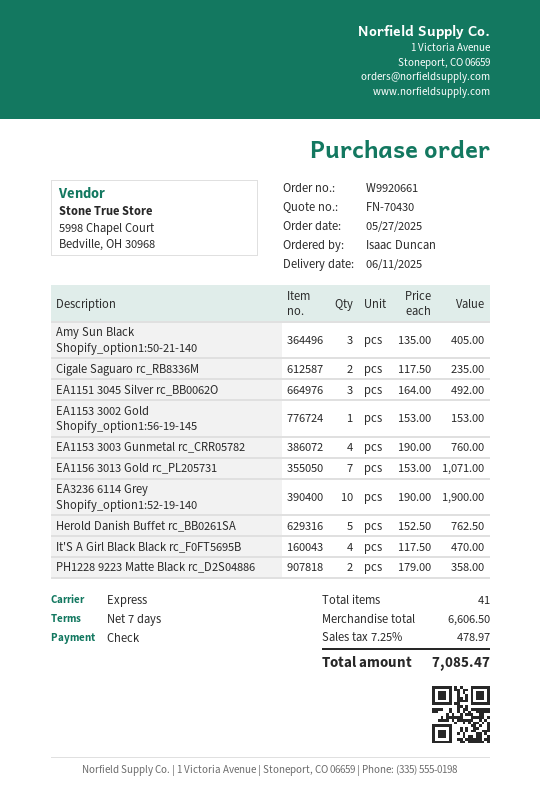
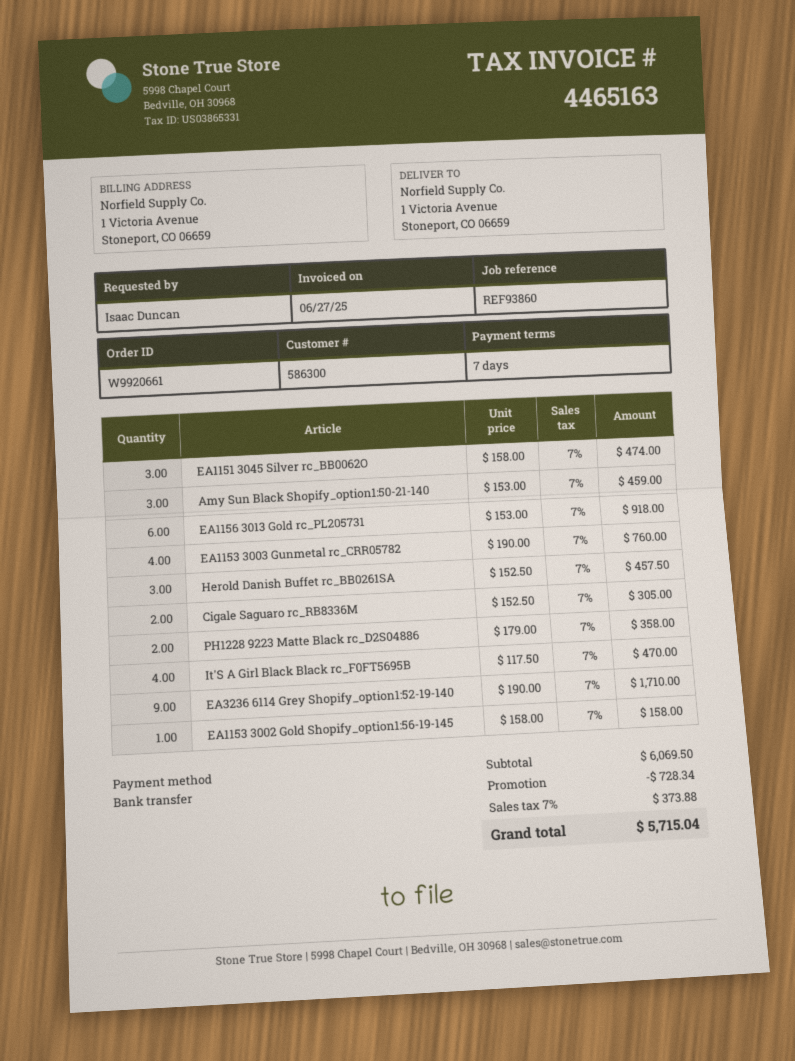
payment method: cheque -> bank transfer
Amy Sun Black Shopify_option1:50-21-140: 3 x 135.00 = 405.00 -> 3 x 153.00 = 459.00
Cigale Saguaro rc_RB8336M: 2 x 117.50 = 235.00 -> 2 x 152.50 = 305.00
EA1151 3045 Silver rc_BB0062O: 3 x 164.00 = 492.00 -> 3 x 158.00 = 474.00
EA1153 3002 Gold Shopify_option1:56-19-145: 1 x 153.00 = 153.00 -> 1 x 158.00 = 158.00
EA1156 3013 Gold rc_PL205731: 7 x 153.00 = 1071.00 -> 6 x 153.00 = 918.00
EA3236 6114 Grey Shopify_option1:52-19-140: 10 x 190.00 = 1900.00 -> 9 x 190.00 = 1710.00
Herold Danish Buffet rc_BB0261SA: 5 x 152.50 = 762.50 -> 3 x 152.50 = 457.50
subtotal: 6606.50 -> 6069.50
discount: none -> 728.34
tax: 7.25% = 478.97 -> 7% = 373.88
total: 7085.47 -> 5715.04

